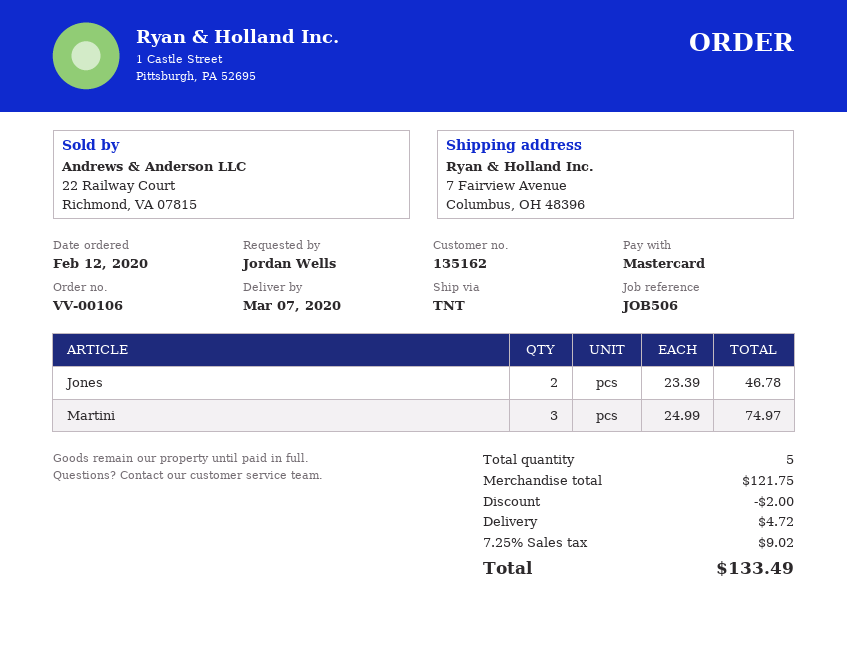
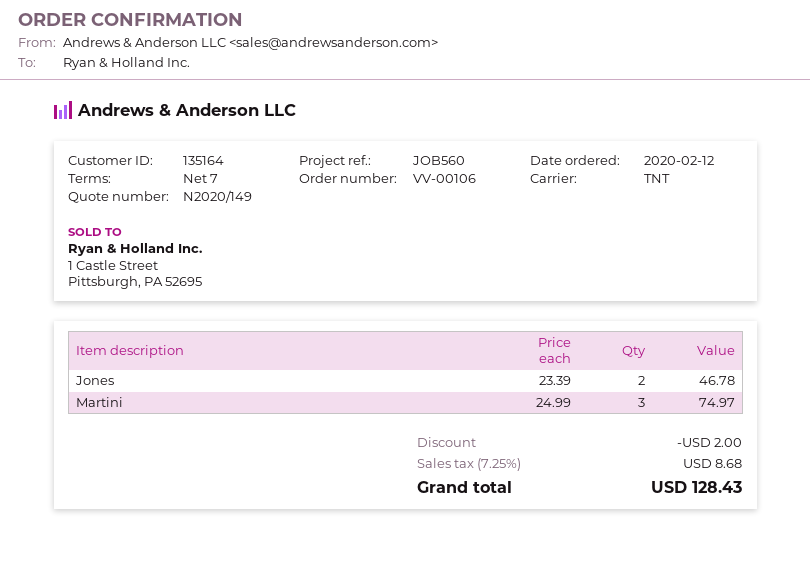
customer number: 135162 -> 135164
reference: JOB506 -> JOB560
shipping: 4.72 -> none
tax: 7.25% = 9.02 -> 7.25% = 8.68
total: 133.49 -> 128.43

